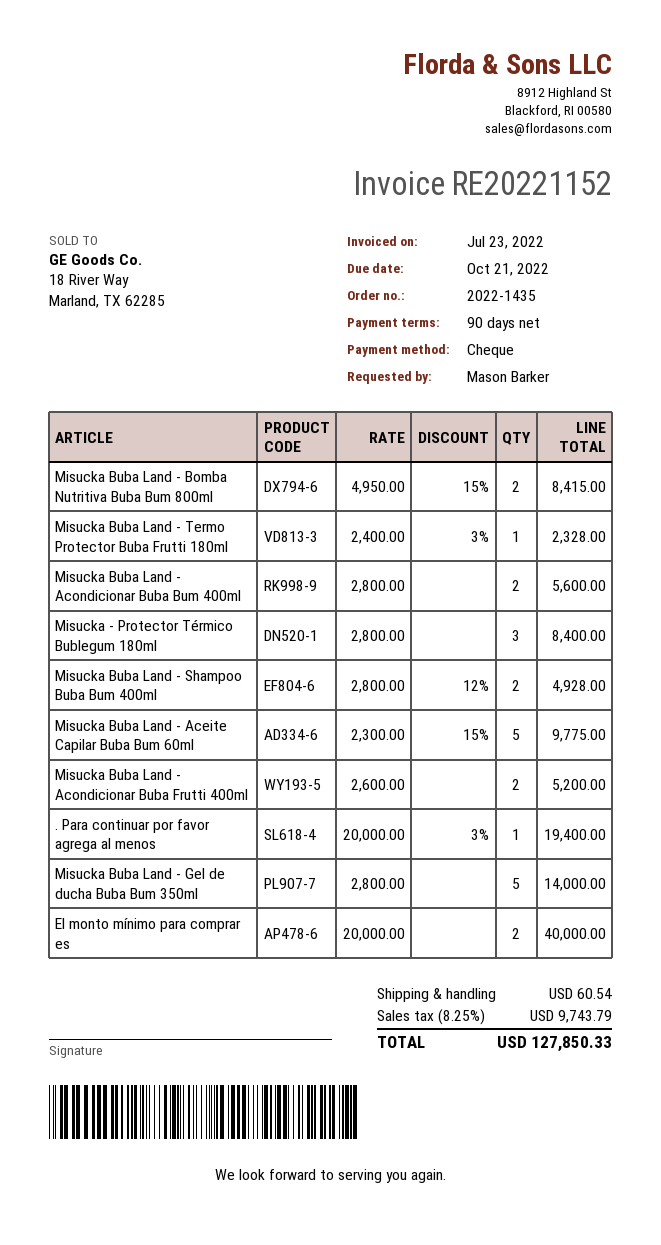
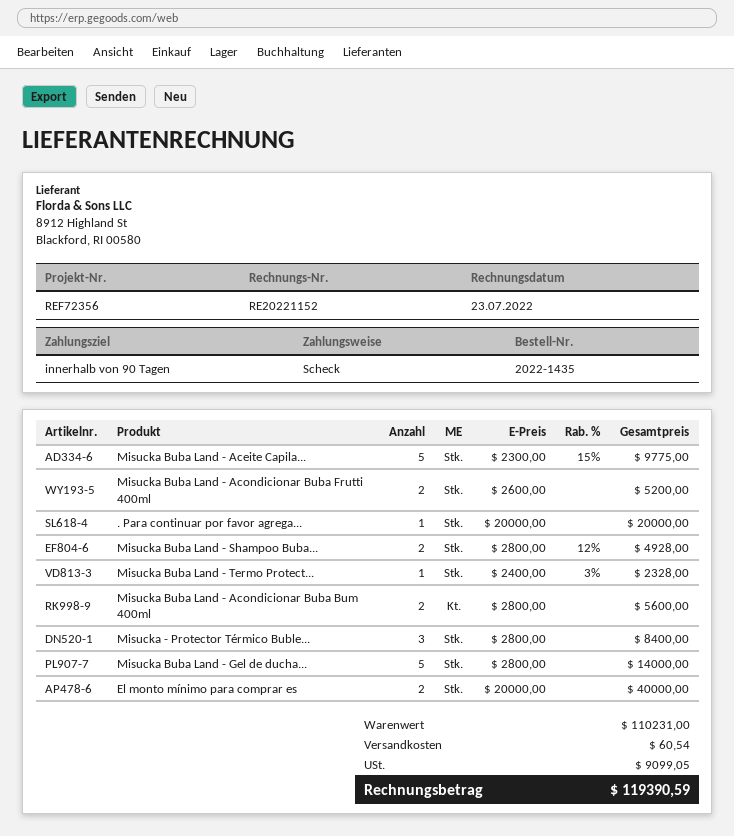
Misucka Buba Land - Bomba Nutritiva Buba Bum 800ml: 2 x 4950.00 - 15% = 8415.00 -> none
. Para continuar por favor agrega al menos: 1 x 20000.00 - 3% = 19400.00 -> 1 x 20000.00 = 20000.00
tax: 9743.79 -> 9099.05
total: 127850.33 -> 119390.59

